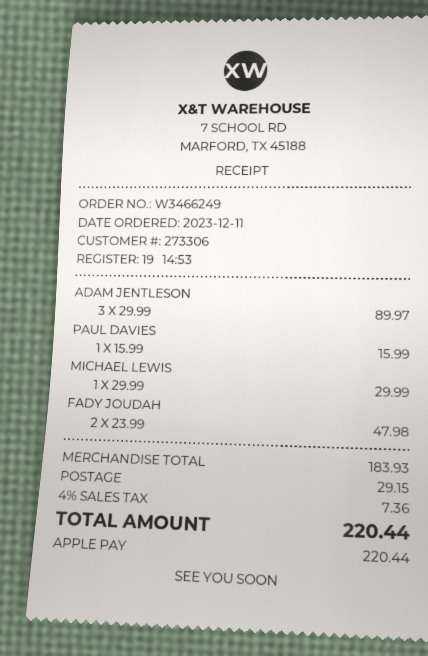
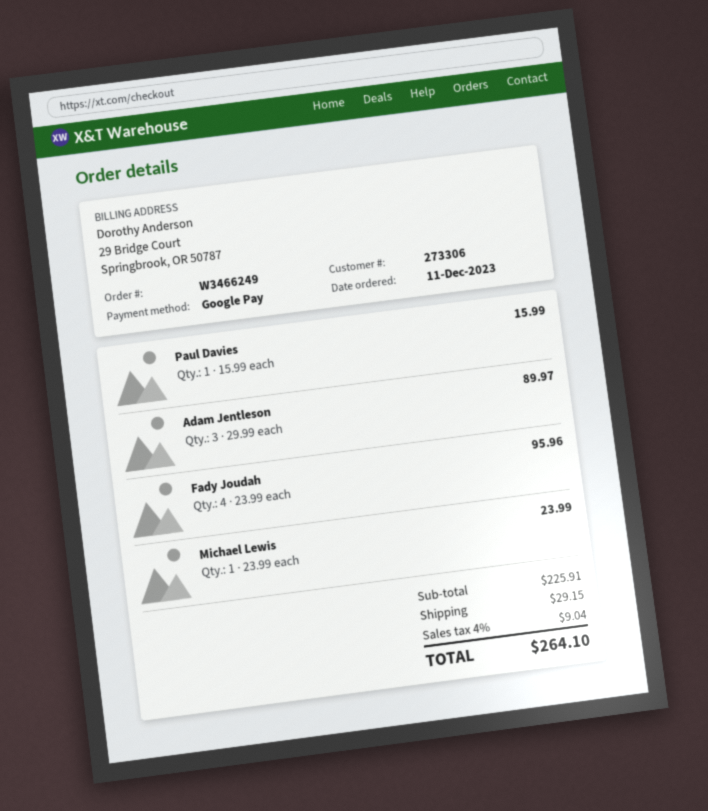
payment method: Apple Pay -> Google Pay
MICHAEL LEWIS: 1 x 29.99 = 29.99 -> 1 x 23.99 = 23.99
FADY JOUDAH: 2 x 23.99 = 47.98 -> 4 x 23.99 = 95.96
subtotal: 183.93 -> 225.91
tax: 4% = 7.36 -> 4% = 9.04
total: 220.44 -> 264.10

